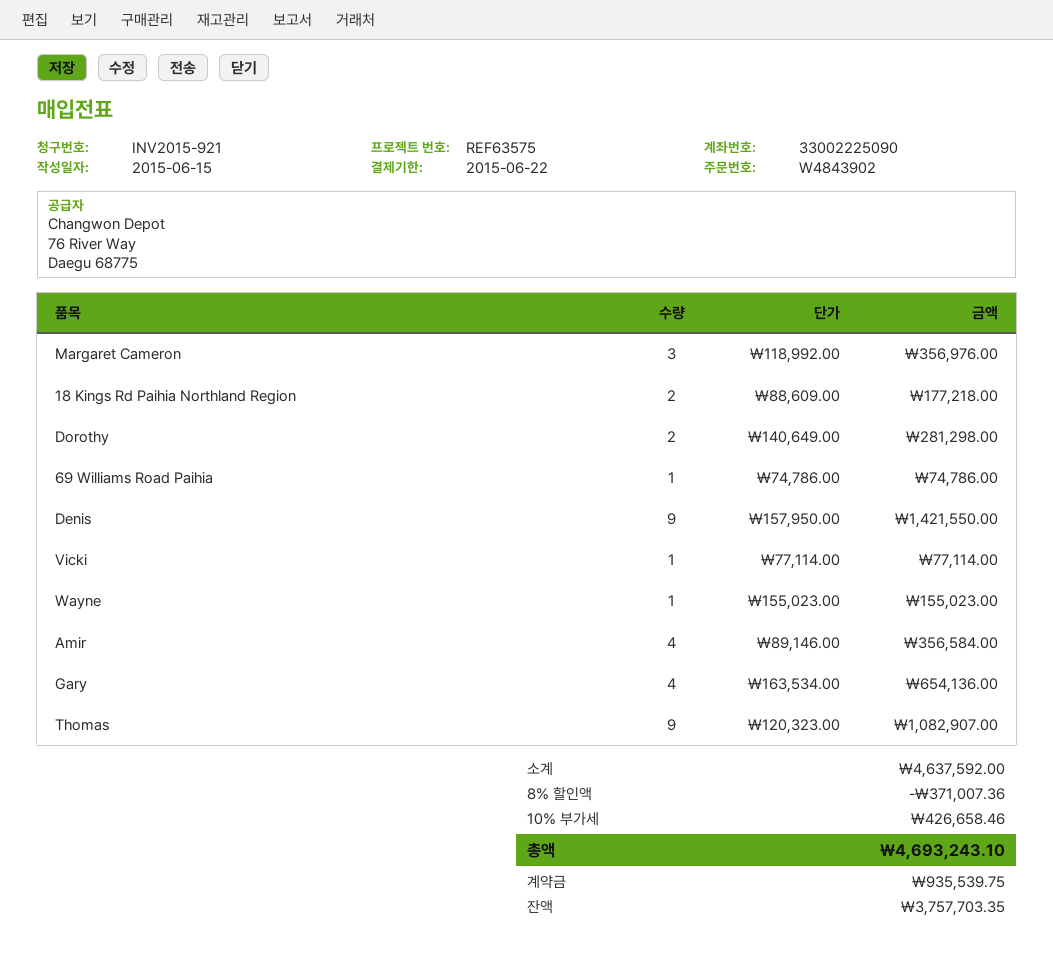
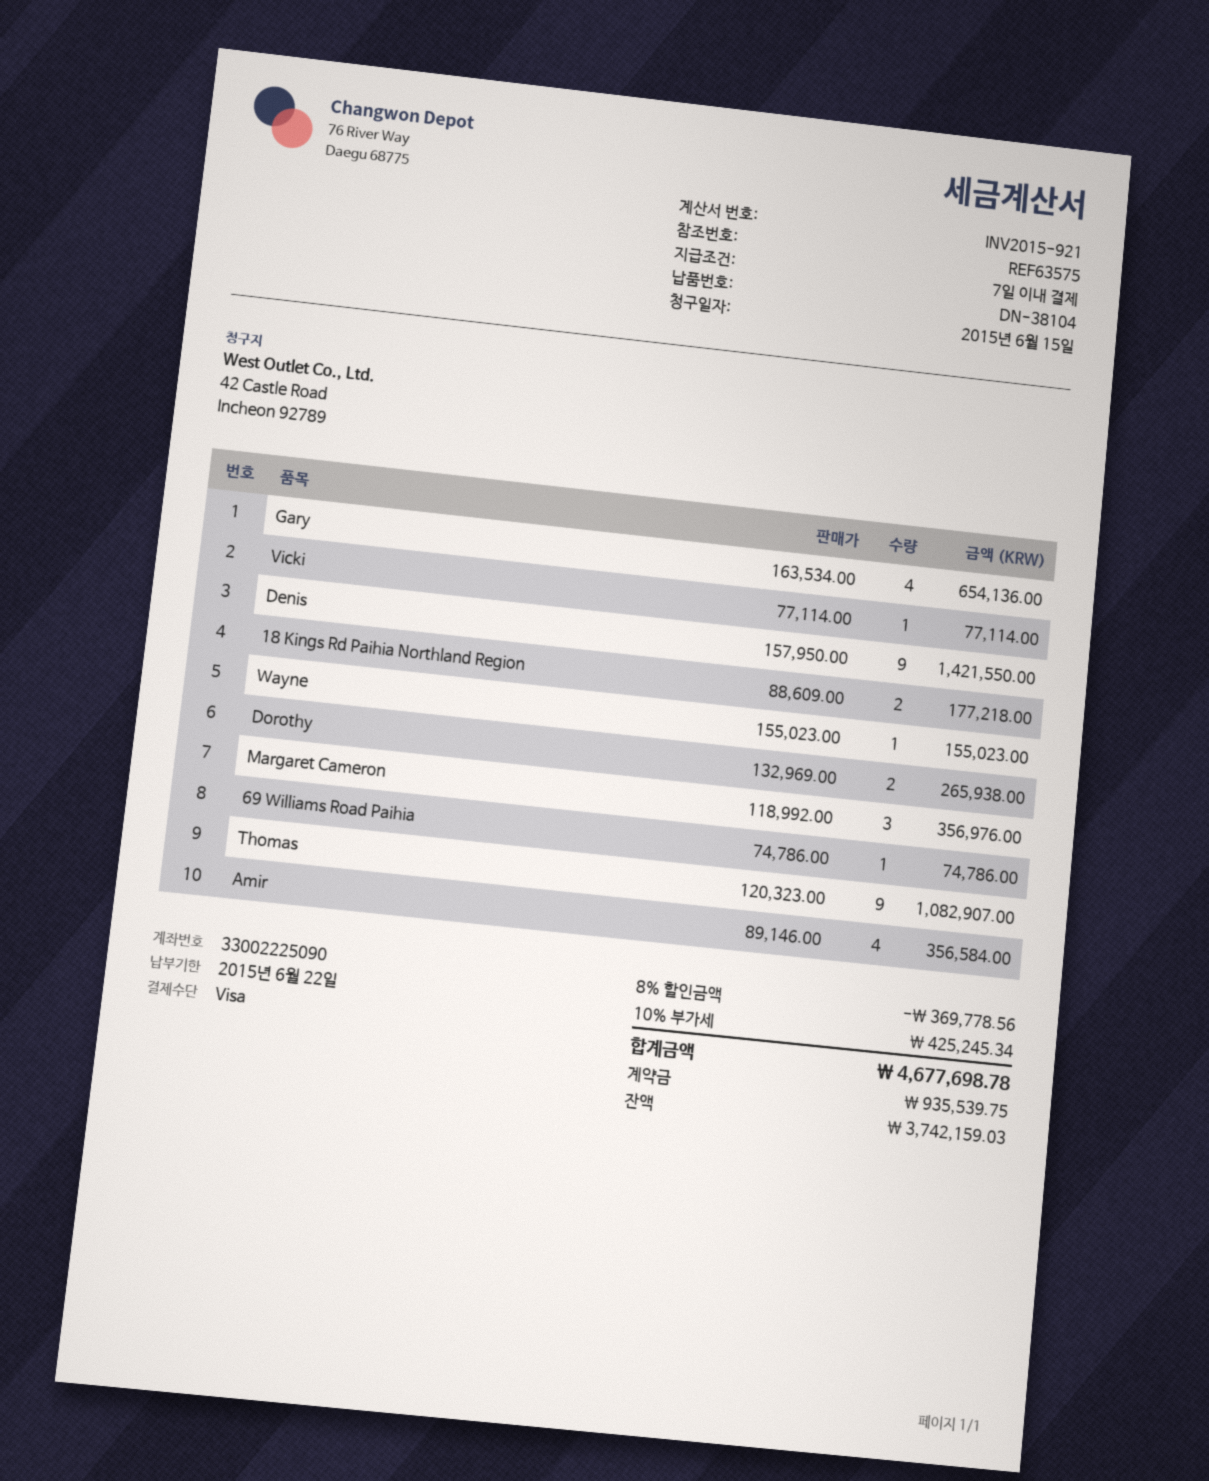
Dorothy: 2 x 140649.00 = 281298.00 -> 2 x 132969.00 = 265938.00
discount: 8% = 371007.36 -> 8% = 369778.56
tax: 10% = 426658.46 -> 10% = 425245.34
total: 4693243.10 -> 4677698.78
balance: 3757703.35 -> 3742159.03

